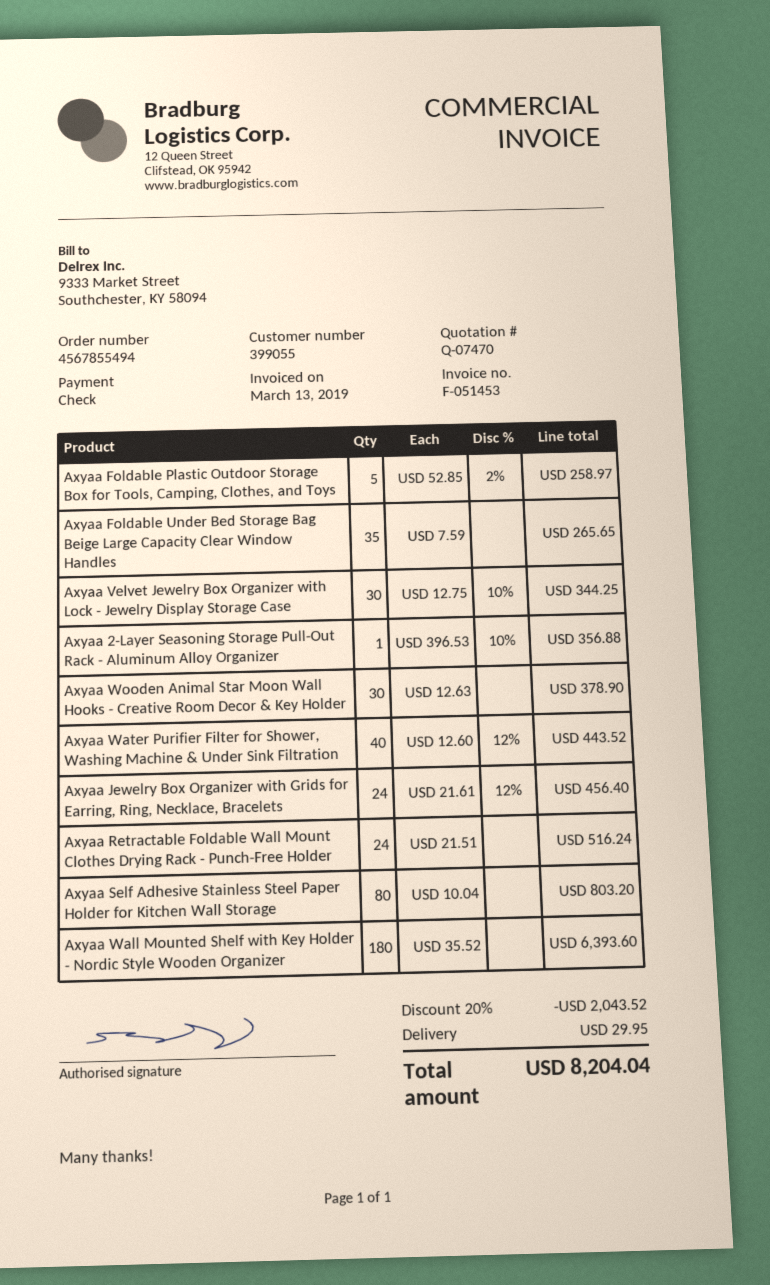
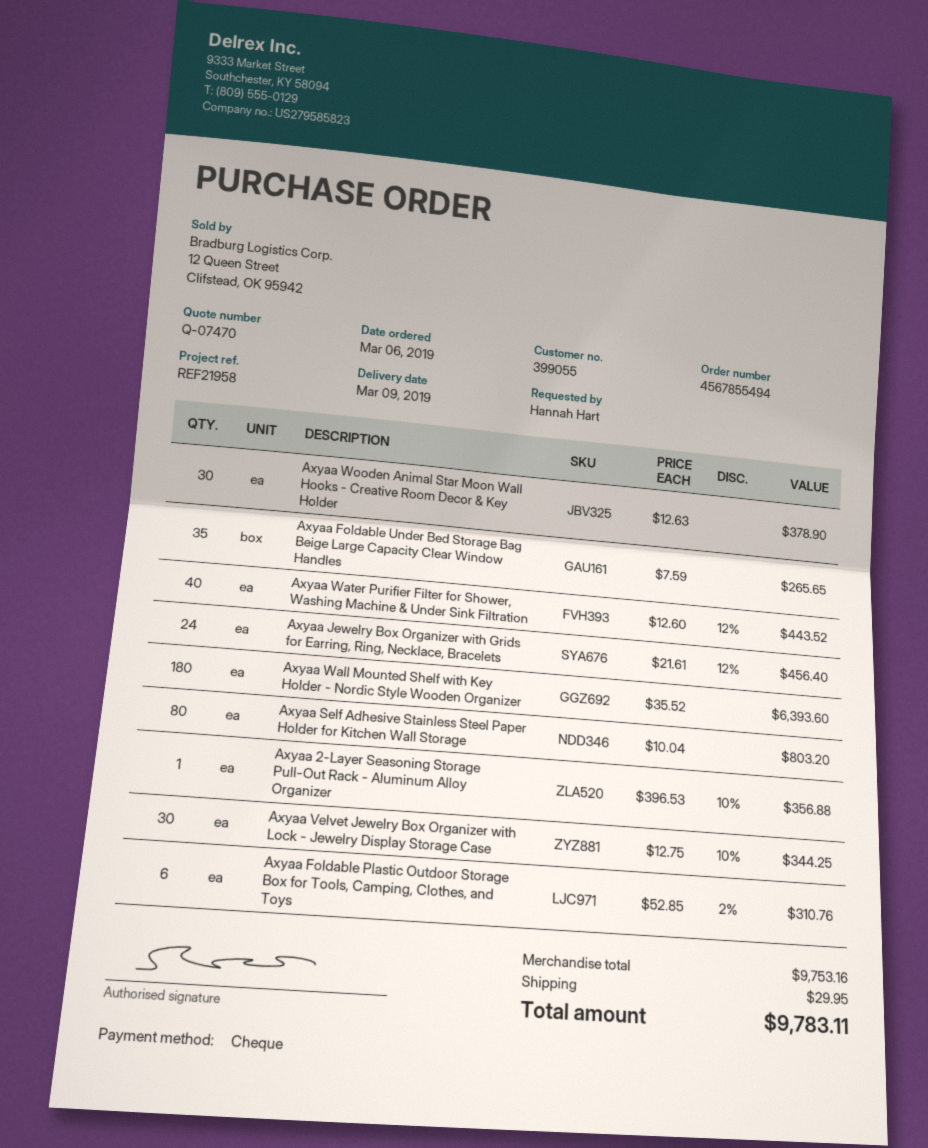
Axyaa Foldable Plastic Outdoor Storage Box for Tools, Camping, Clothes, and Toys: 5 x 52.85 - 2% = 258.97 -> 6 x 52.85 - 2% = 310.76
Axyaa Retractable Foldable Wall Mount Clothes Drying Rack - Punch-Free Holder: 24 x 21.51 = 516.24 -> none
discount: 20% = 2043.52 -> none
total: 8204.04 -> 9783.11

